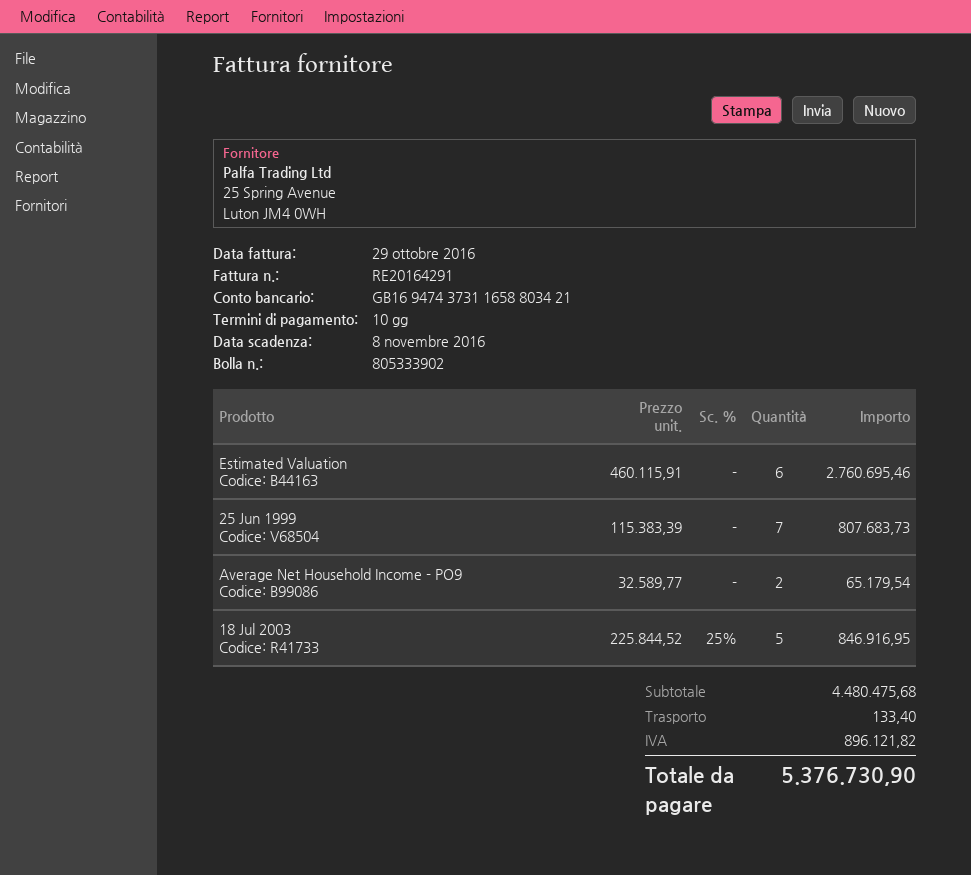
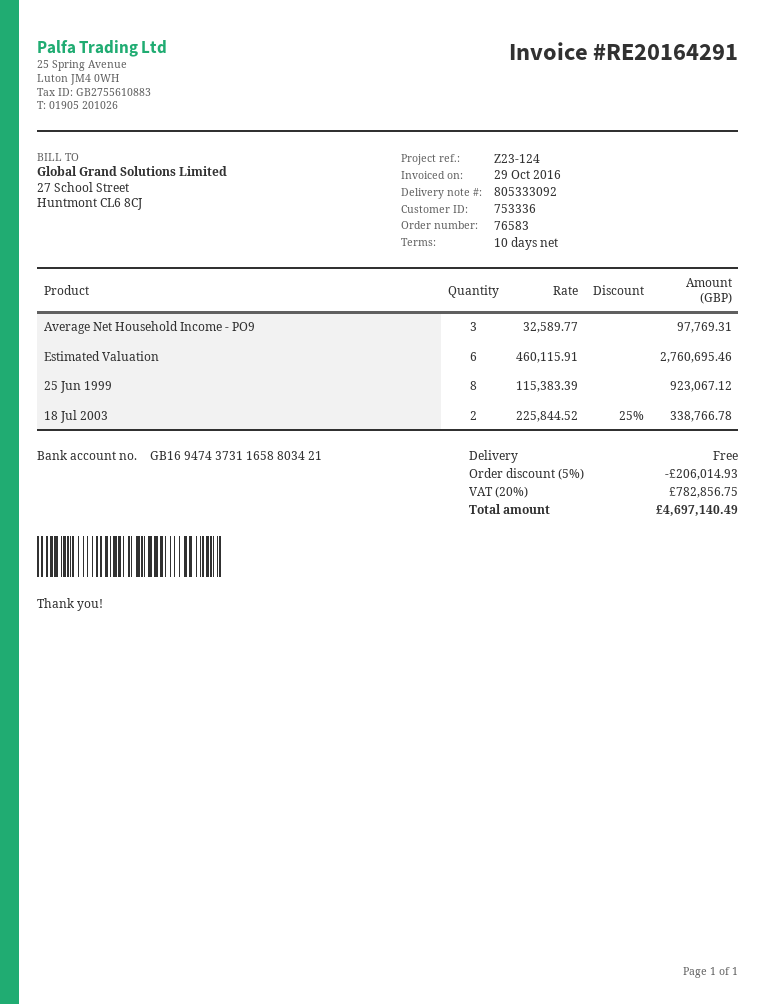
delivery note number: 805333902 -> 805333092
25 Jun 1999: 7 x 115383.39 = 807683.73 -> 8 x 115383.39 = 923067.12
Average Net Household Income - PO9: 2 x 32589.77 = 65179.54 -> 3 x 32589.77 = 97769.31
18 Jul 2003: 5 x 225844.52 - 25% = 846916.95 -> 2 x 225844.52 - 25% = 338766.78
discount: none -> 5% = 206014.93
shipping: 133.40 -> 0.00
tax: 896121.82 -> 782856.75
total: 5376730.90 -> 4697140.49

